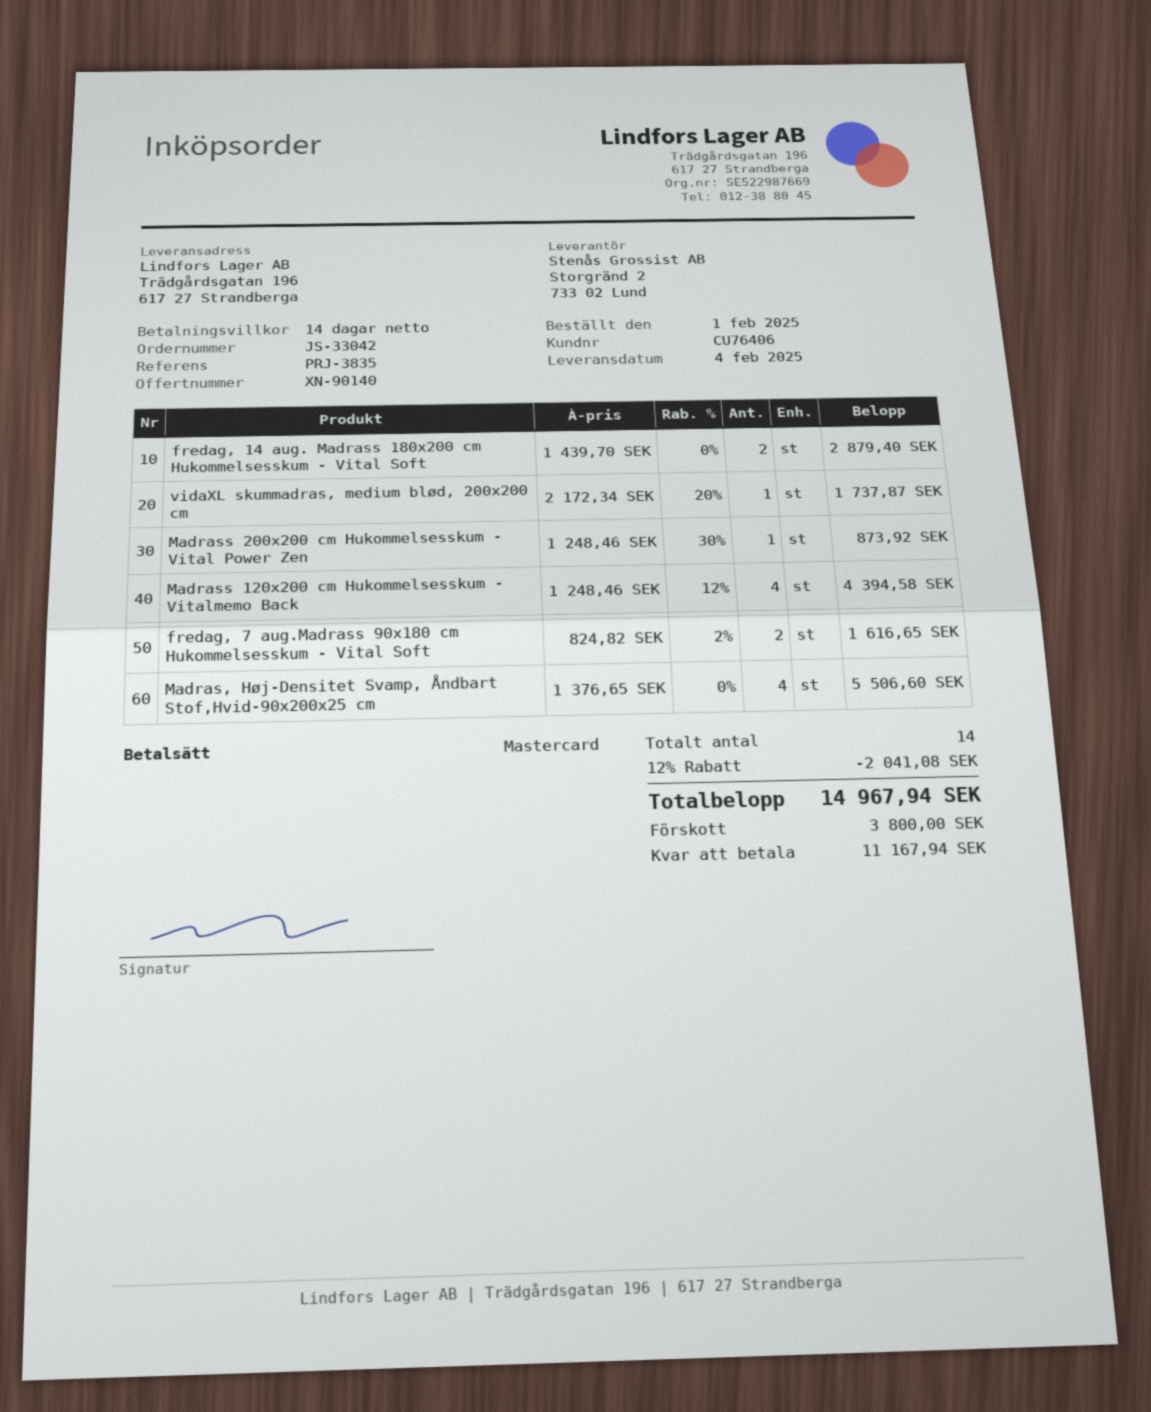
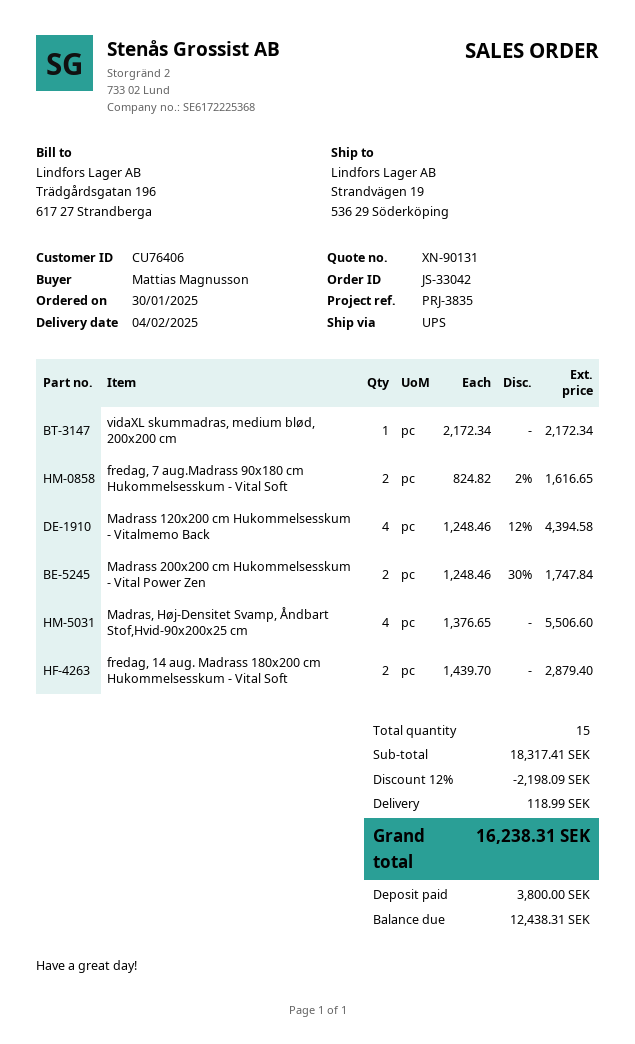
quote number: XN-90140 -> XN-90131
order date: 2025-02-01 -> 2025-01-30
ship to: Trädgårdsgatan 196, 617 27 Strandberga -> Strandvägen 19, 536 29 Söderköping
vidaXL skummadras, medium blød, 200x200 cm: 1 x 2172.34 - 20% = 1737.87 -> 1 x 2172.34 = 2172.34
Madrass 200x200 cm Hukommelsesskum - Vital Power Zen: 1 x 1248.46 - 30% = 873.92 -> 2 x 1248.46 - 30% = 1747.84
total quantity: 14 -> 15
discount: 12% = 2041.08 -> 12% = 2198.09
shipping: none -> 118.99
total: 14967.94 -> 16238.31
balance: 11167.94 -> 12438.31

